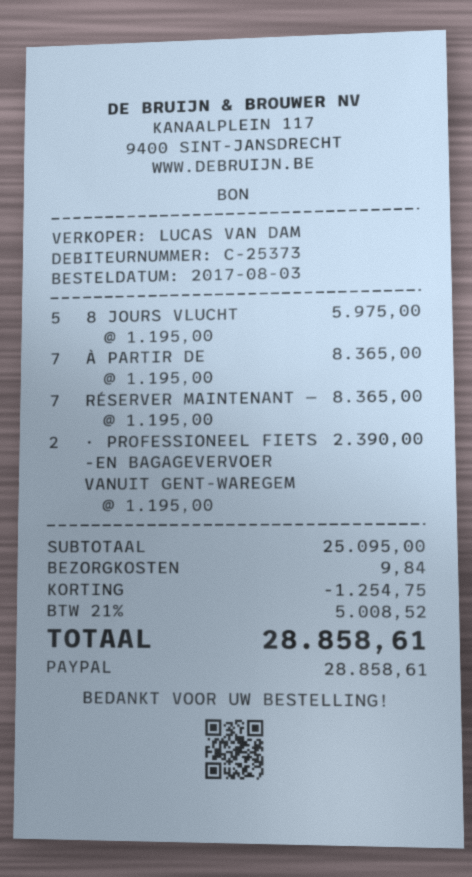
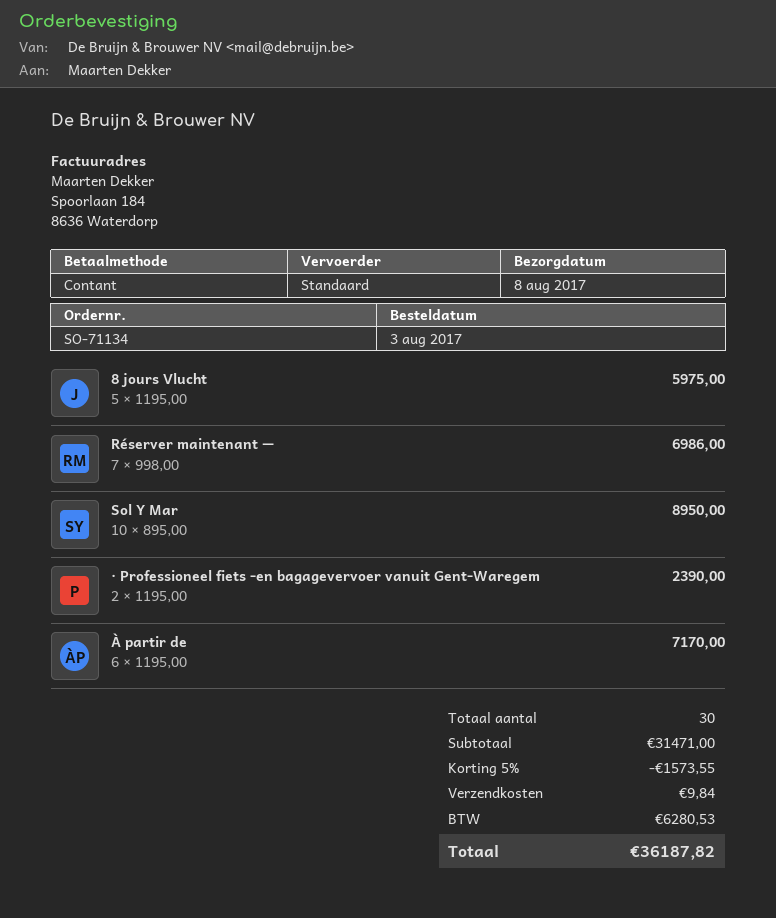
payment method: PayPal -> cash
À PARTIR DE: 7 x 1195.00 = 8365.00 -> 6 x 1195.00 = 7170.00
RÉSERVER MAINTENANT —: 7 x 1195.00 = 8365.00 -> 7 x 998.00 = 6986.00
Sol Y Mar: none -> 10 x 895.00 = 8950.00
subtotal: 25095.00 -> 31471.00
discount: 1254.75 -> 1573.55
tax: 5008.52 -> 6280.53
total: 28858.61 -> 36187.82

